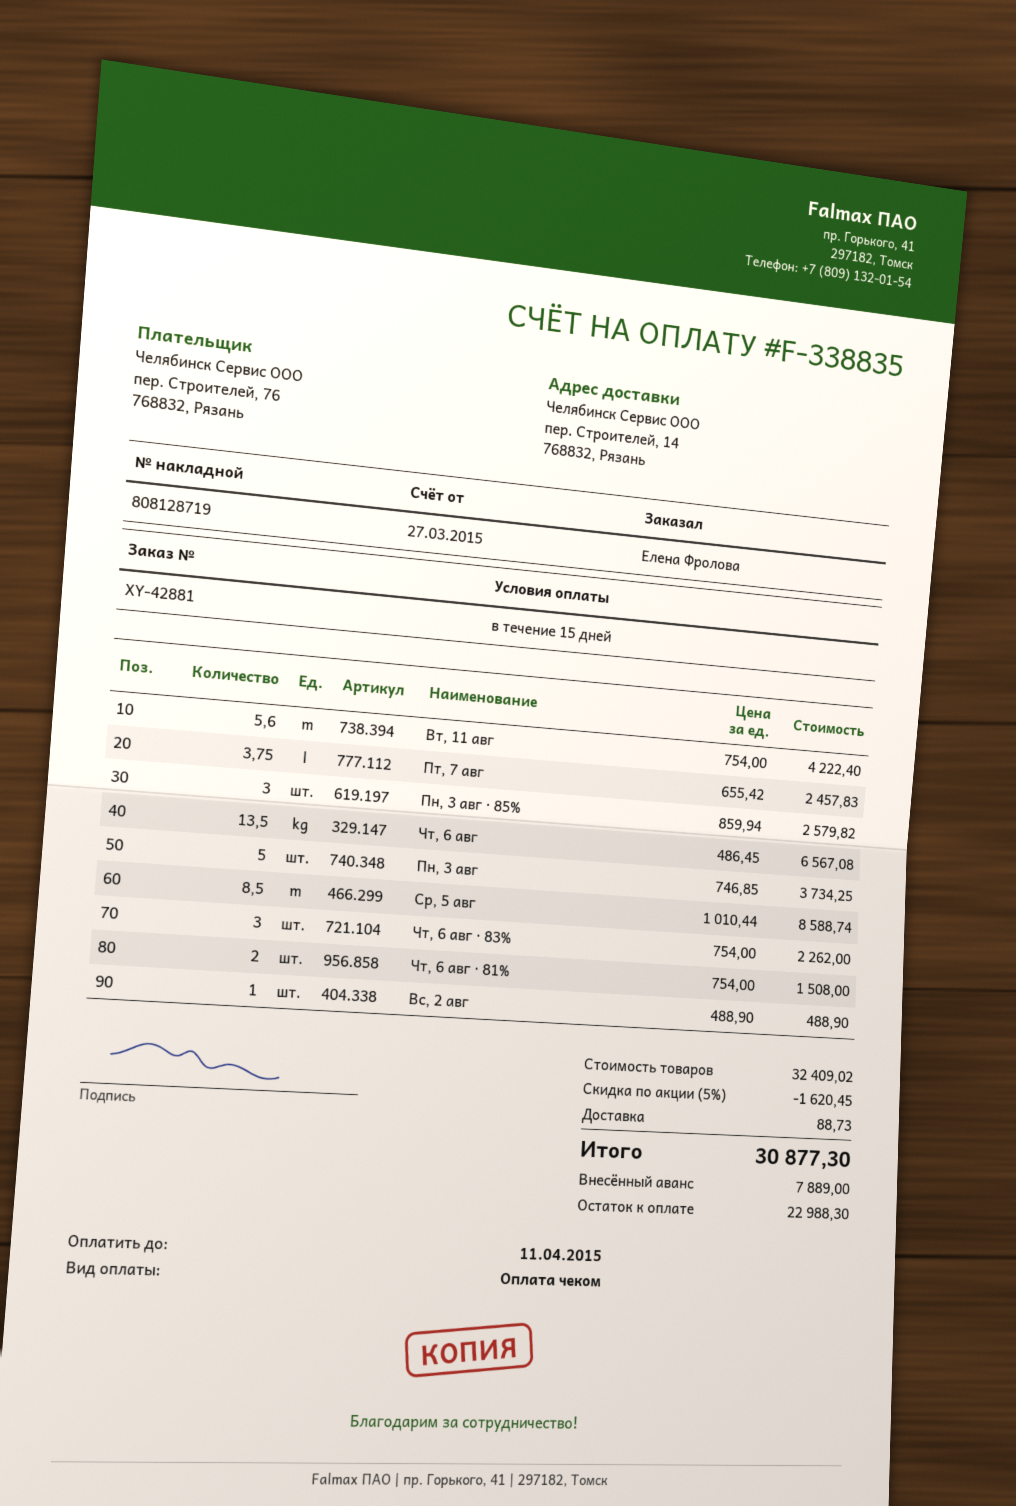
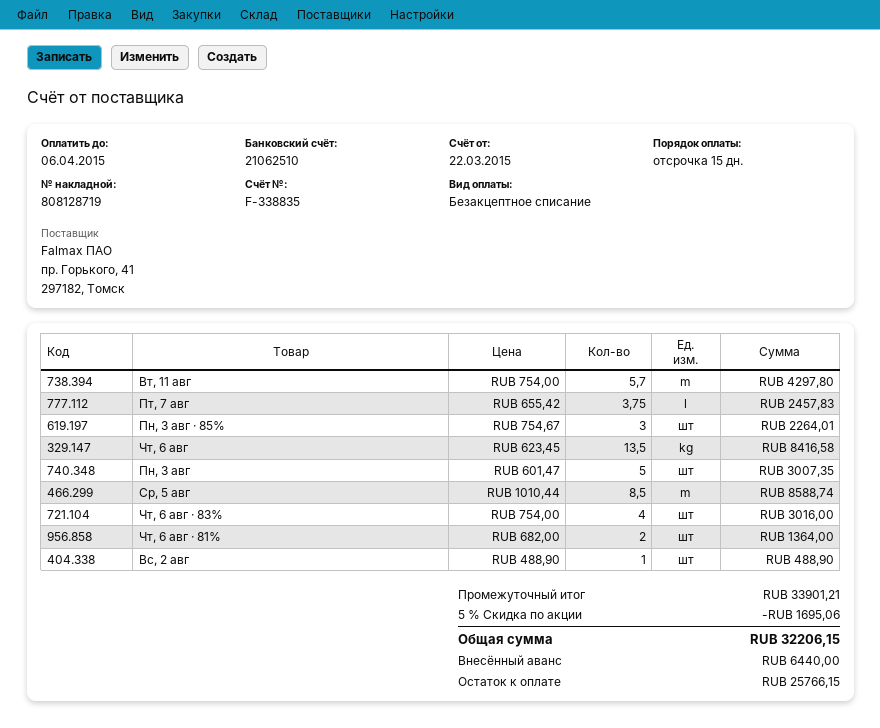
invoice date: 2015-03-27 -> 2015-03-22
due date: 2015-04-11 -> 2015-04-06
payment method: cheque -> direct debit
Вт, 11 авг: 5.6 x 754.00 = 4222.40 -> 5.7 x 754.00 = 4297.80
Пн, 3 авг · 85%: 3 x 859.94 = 2579.82 -> 3 x 754.67 = 2264.01
Чт, 6 авг: 13.5 x 486.45 = 6567.08 -> 13.5 x 623.45 = 8416.58
Пн, 3 авг: 5 x 746.85 = 3734.25 -> 5 x 601.47 = 3007.35
Чт, 6 авг · 83%: 3 x 754.00 = 2262.00 -> 4 x 754.00 = 3016.00
Чт, 6 авг · 81%: 2 x 754.00 = 1508.00 -> 2 x 682.00 = 1364.00
subtotal: 32409.02 -> 33901.21
discount: 5% = 1620.45 -> 5% = 1695.06
shipping: 88.73 -> none
total: 30877.30 -> 32206.15
deposit: 7889.00 -> 6440.00
balance: 22988.30 -> 25766.15

